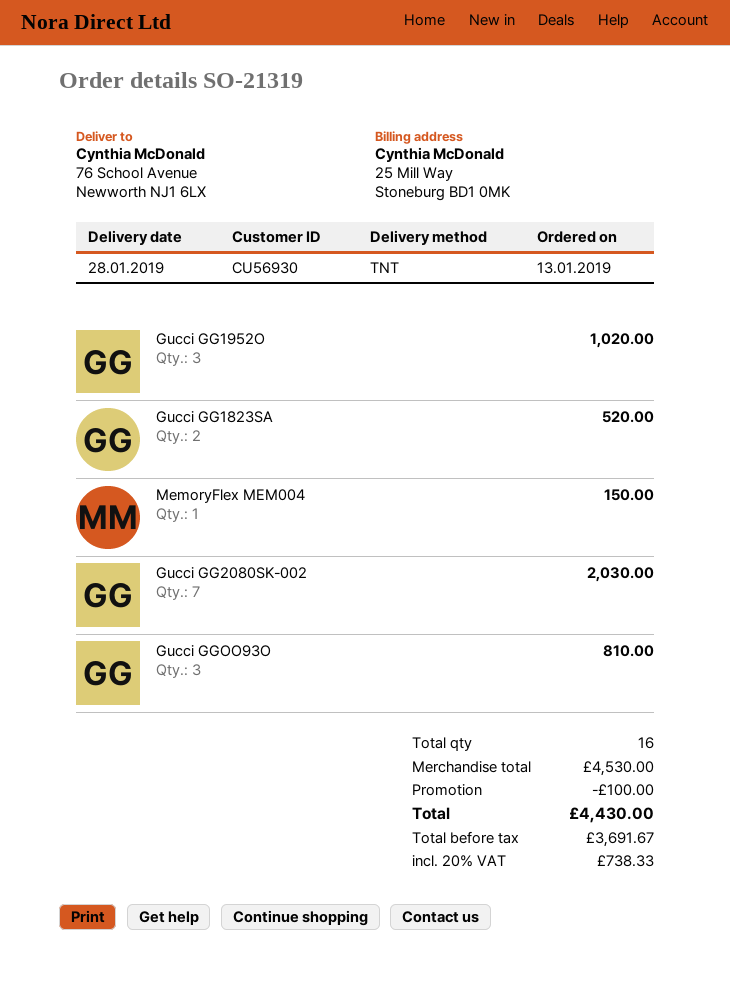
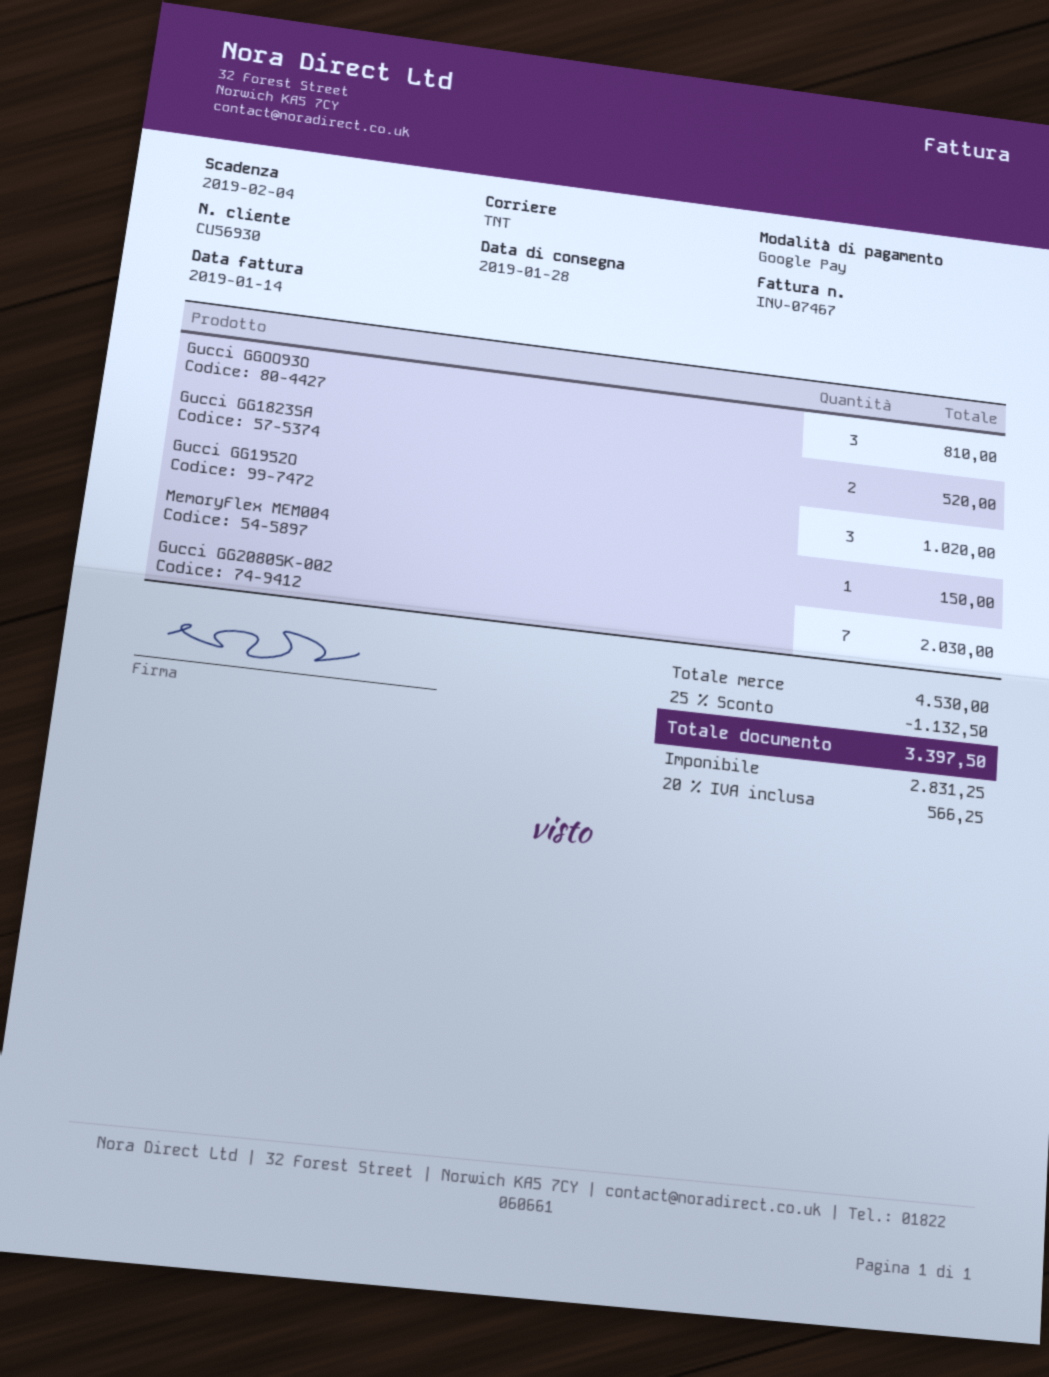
discount: 100.00 -> 1132.50
net: 3691.67 -> 2831.25
tax: 20% = 738.33 -> 20% = 566.25
total: 4430.00 -> 3397.50

